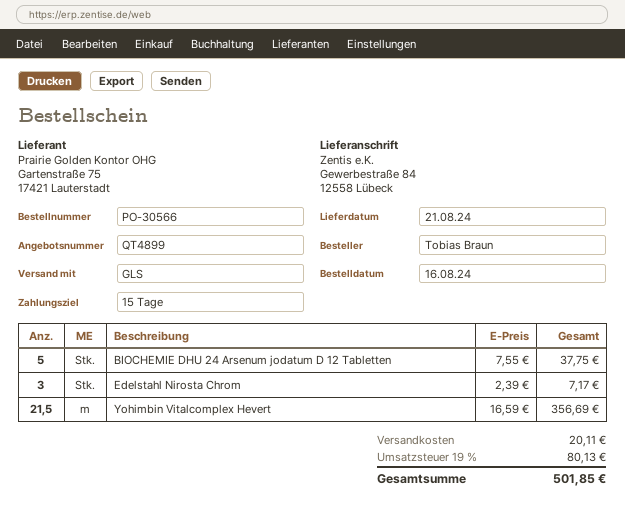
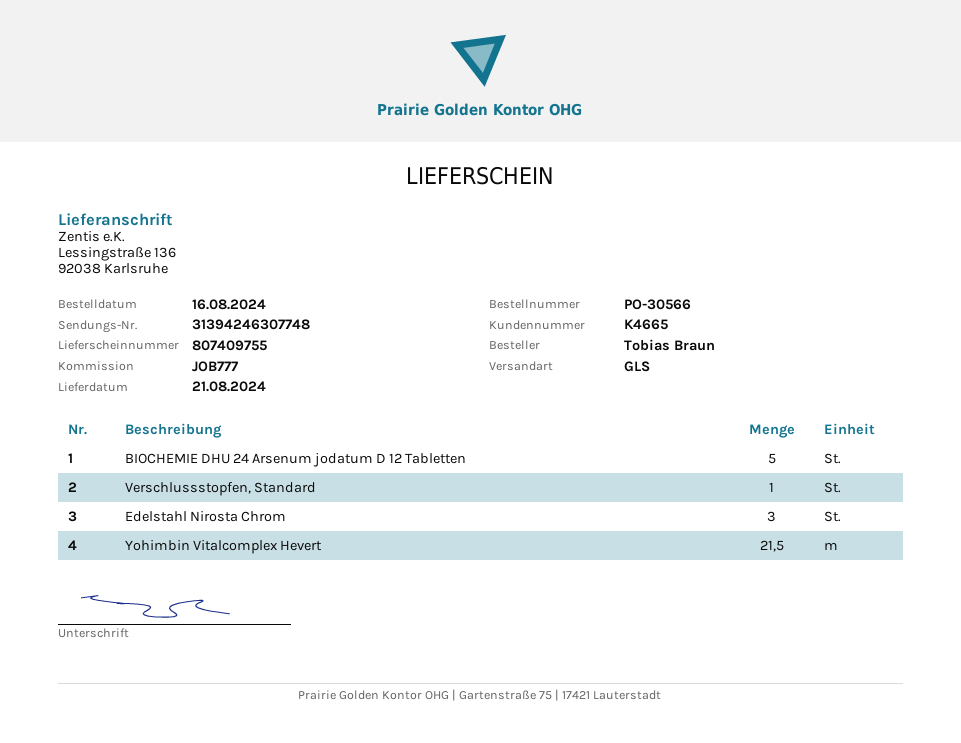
ship to: Gewerbestraße 84, 12558 Lübeck -> Lessingstraße 136, 92038 Karlsruhe
Verschlussstopfen, Standard: none -> 1

